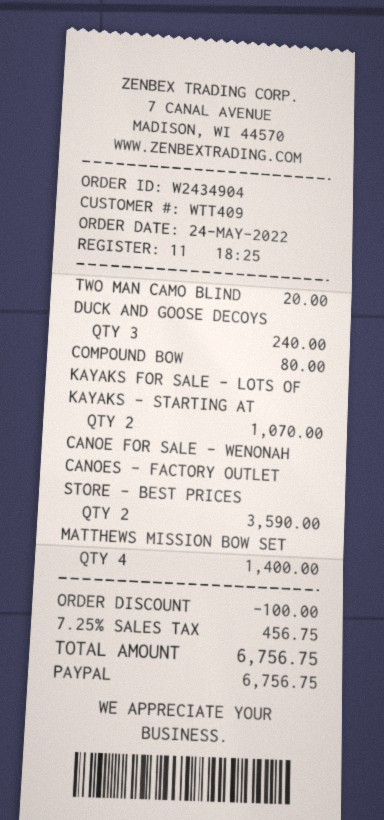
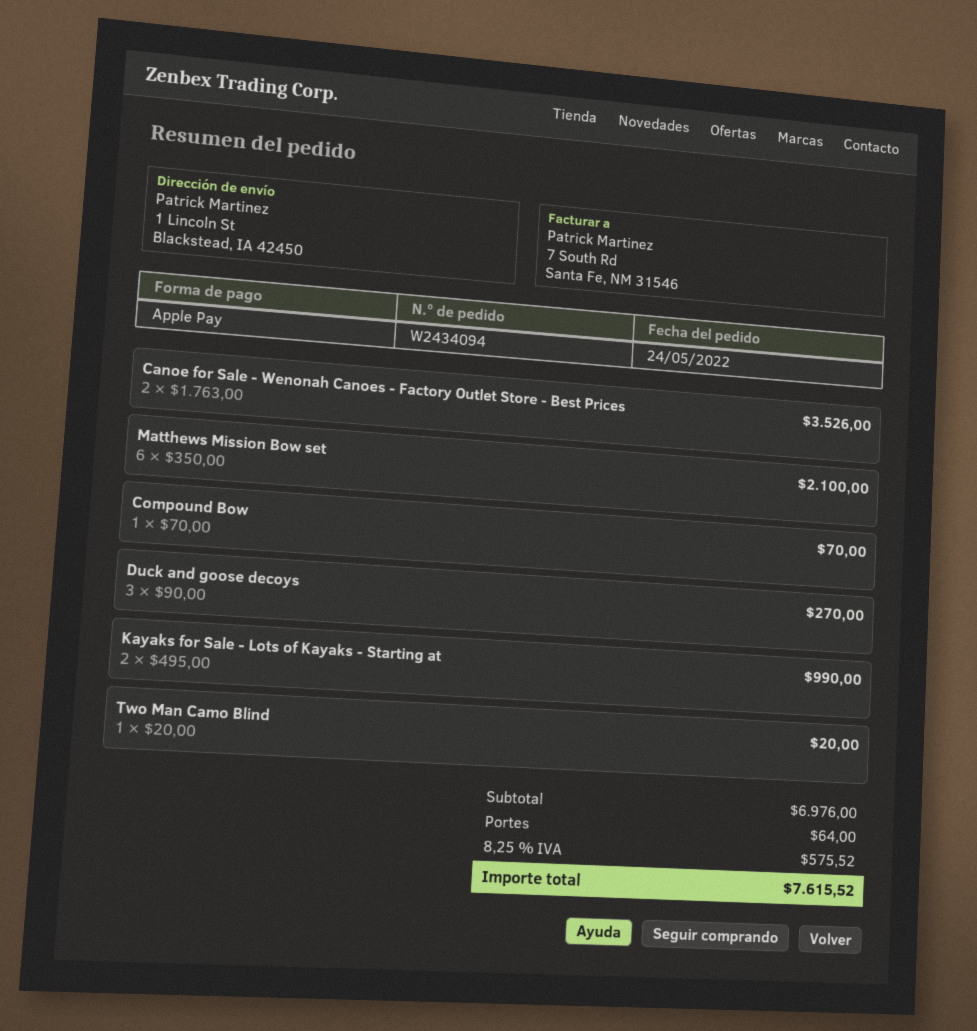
order number: W2434904 -> W2434094
payment method: PayPal -> Apple Pay
DUCK AND GOOSE DECOYS: 3 for 240.00 -> 3 for 270.00
COMPOUND BOW: 1 for 80.00 -> 1 for 70.00
KAYAKS FOR SALE - LOTS OF KAYAKS - STARTING AT: 2 for 1070.00 -> 2 for 990.00
CANOE FOR SALE - WENONAH CANOES - FACTORY OUTLET STORE - BEST PRICES: 2 for 3590.00 -> 2 for 3526.00
MATTHEWS MISSION BOW SET: 4 for 1400.00 -> 6 for 2100.00
discount: 100.00 -> none
shipping: none -> 64.00
tax: 7.25% = 456.75 -> 8.25% = 575.52
total: 6756.75 -> 7615.52

